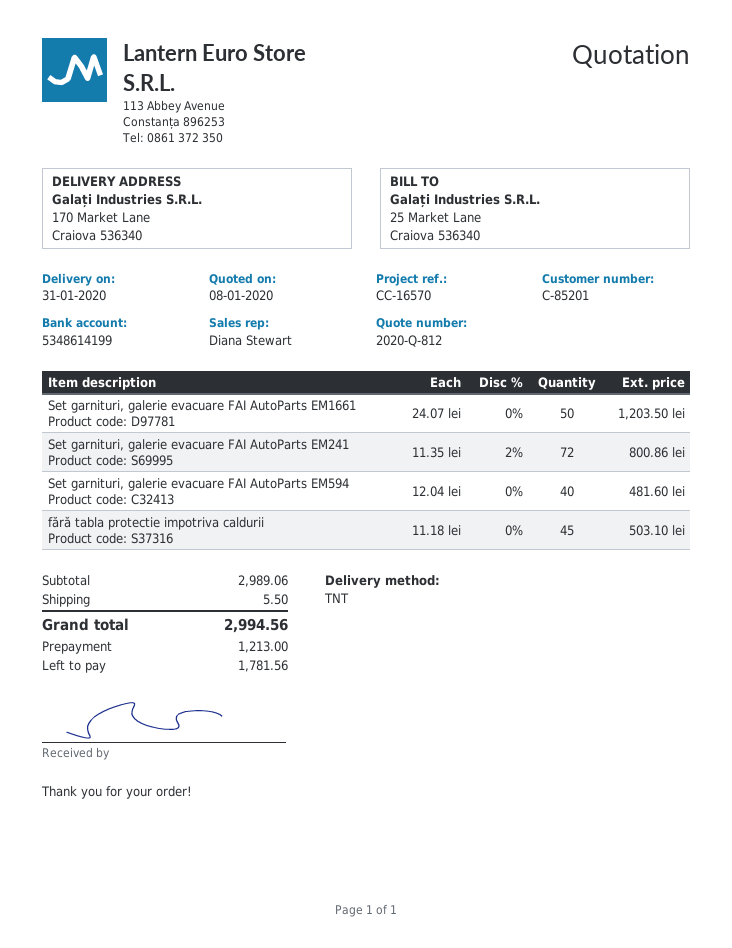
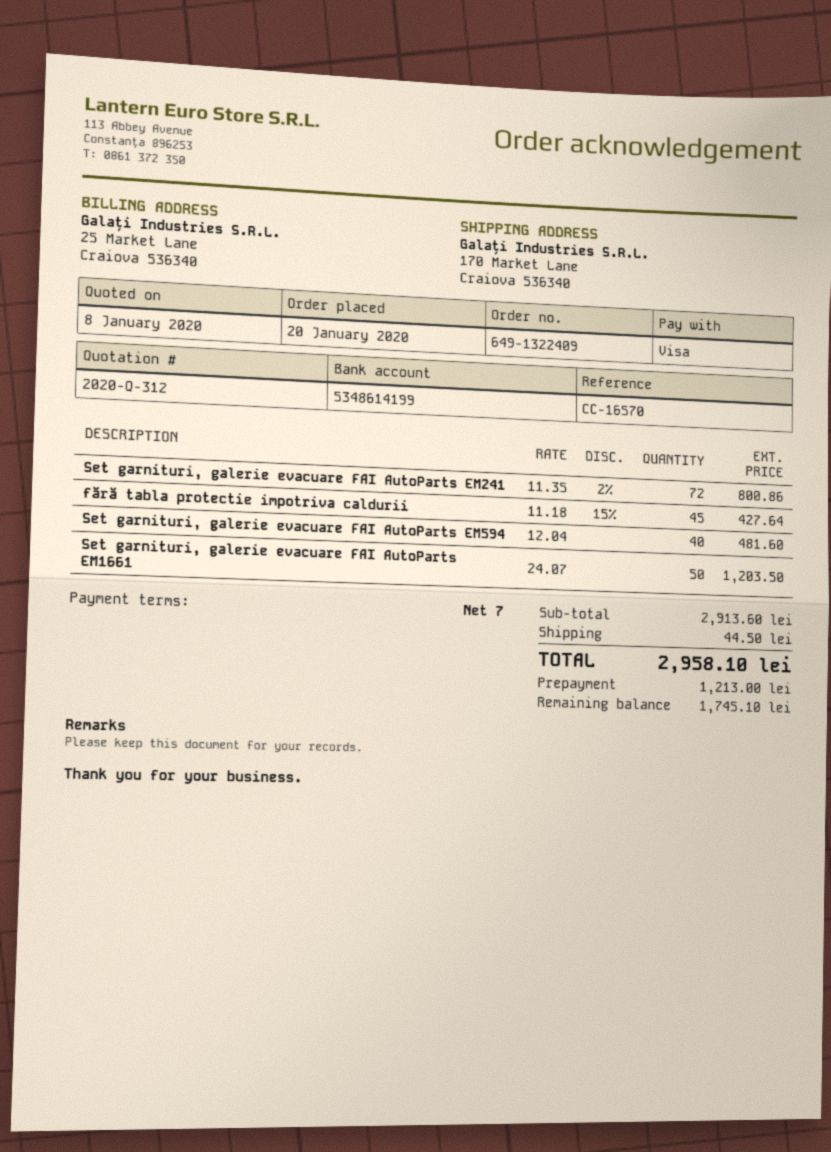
quote number: 2020-Q-812 -> 2020-Q-312
fără tabla protectie impotriva caldurii: 45 x 11.18 = 503.10 -> 45 x 11.18 - 15% = 427.64
subtotal: 2989.06 -> 2913.60
shipping: 5.50 -> 44.50
total: 2994.56 -> 2958.10
balance: 1781.56 -> 1745.10

